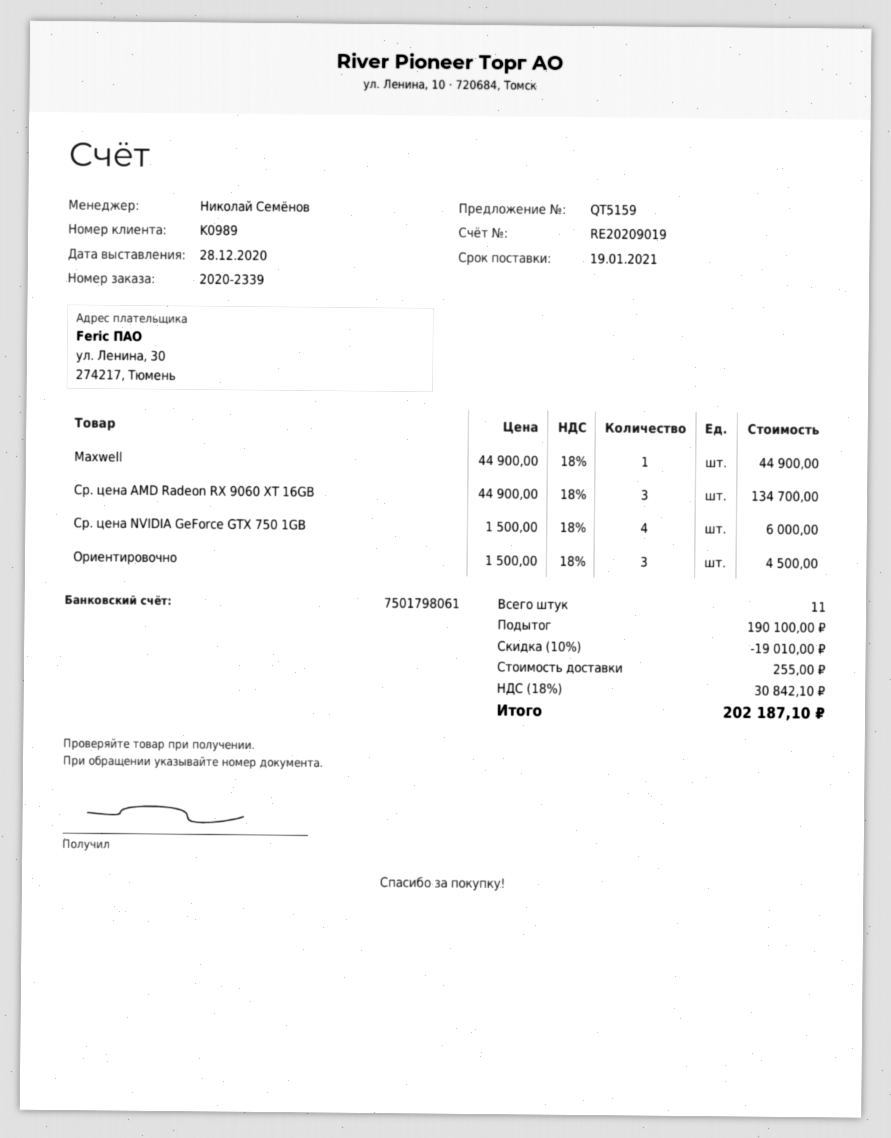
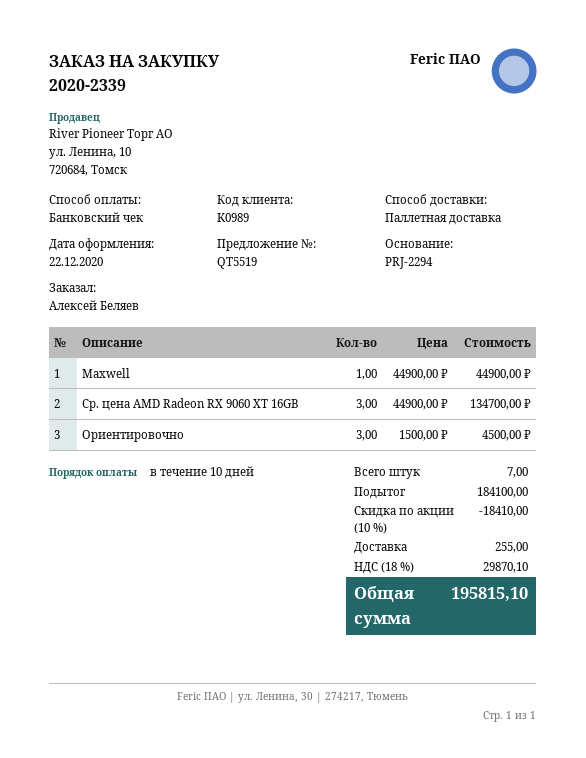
quote number: QT5159 -> QT5519
Ср. цена NVIDIA GeForce GTX 750 1GB: 4 x 1500.00 = 6000.00 -> none
total quantity: 11 -> 7
subtotal: 190100.00 -> 184100.00
discount: 10% = 19010.00 -> 10% = 18410.00
tax: 18% = 30842.10 -> 18% = 29870.10
total: 202187.10 -> 195815.10

